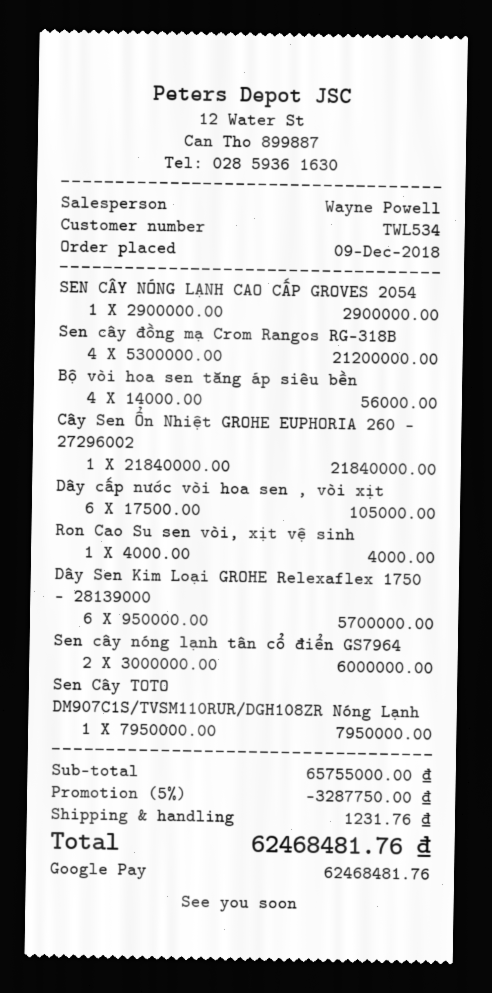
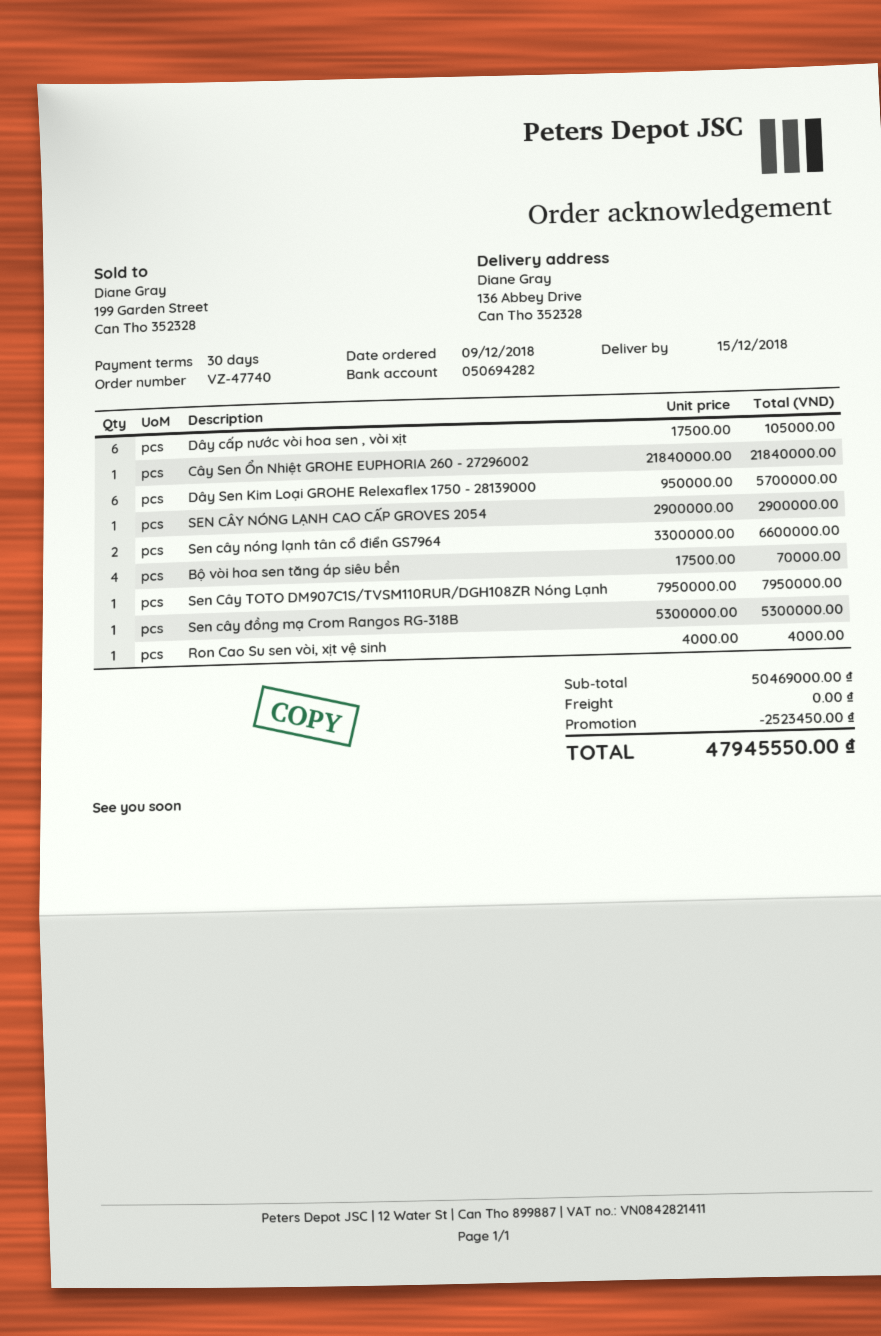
Sen cây đồng mạ Crom Rangos RG-318B: 4 x 5300000.00 = 21200000.00 -> 1 x 5300000.00 = 5300000.00
Bộ vòi hoa sen tăng áp siêu bền: 4 x 14000.00 = 56000.00 -> 4 x 17500.00 = 70000.00
Sen cây nóng lạnh tân cổ điển GS7964: 2 x 3000000.00 = 6000000.00 -> 2 x 3300000.00 = 6600000.00
subtotal: 65755000.00 -> 50469000.00
discount: 3287750.00 -> 2523450.00
shipping: 1231.76 -> 0.00
total: 62468481.76 -> 47945550.00

